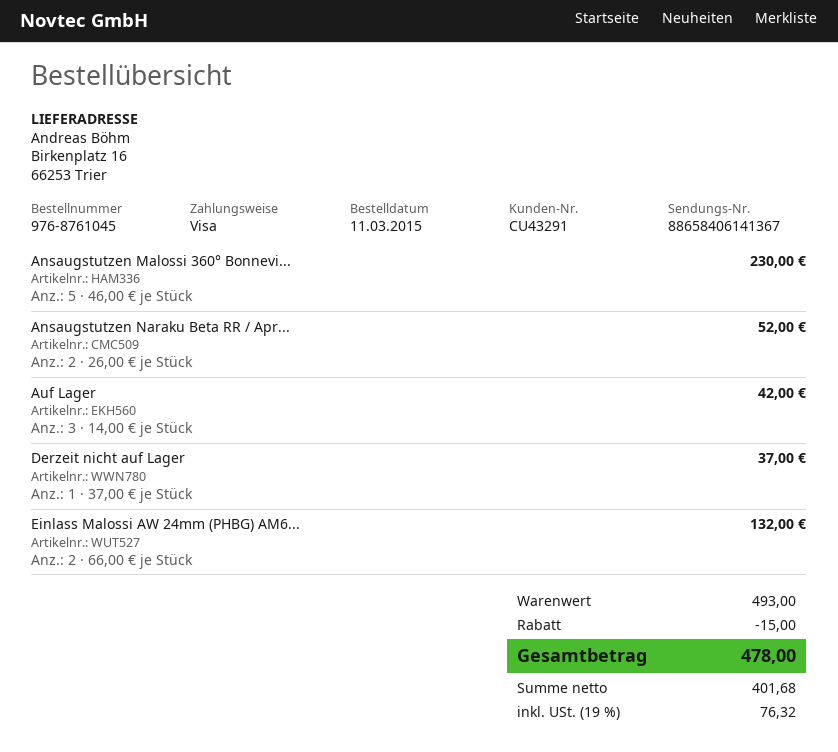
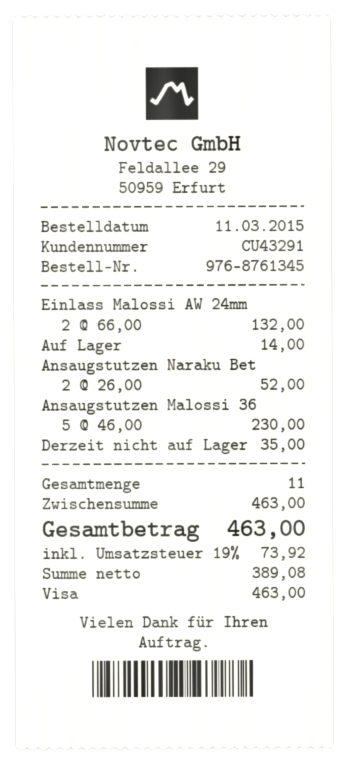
order number: 976-8761045 -> 976-8761345
Auf Lager: 3 x 14.00 = 42.00 -> 1 x 14.00 = 14.00
Derzeit nicht auf Lager: 1 x 37.00 = 37.00 -> 1 x 35.00 = 35.00
subtotal: 493.00 -> 463.00
discount: 15.00 -> none
net: 401.68 -> 389.08
tax: 19% = 76.32 -> 19% = 73.92
total: 478.00 -> 463.00

